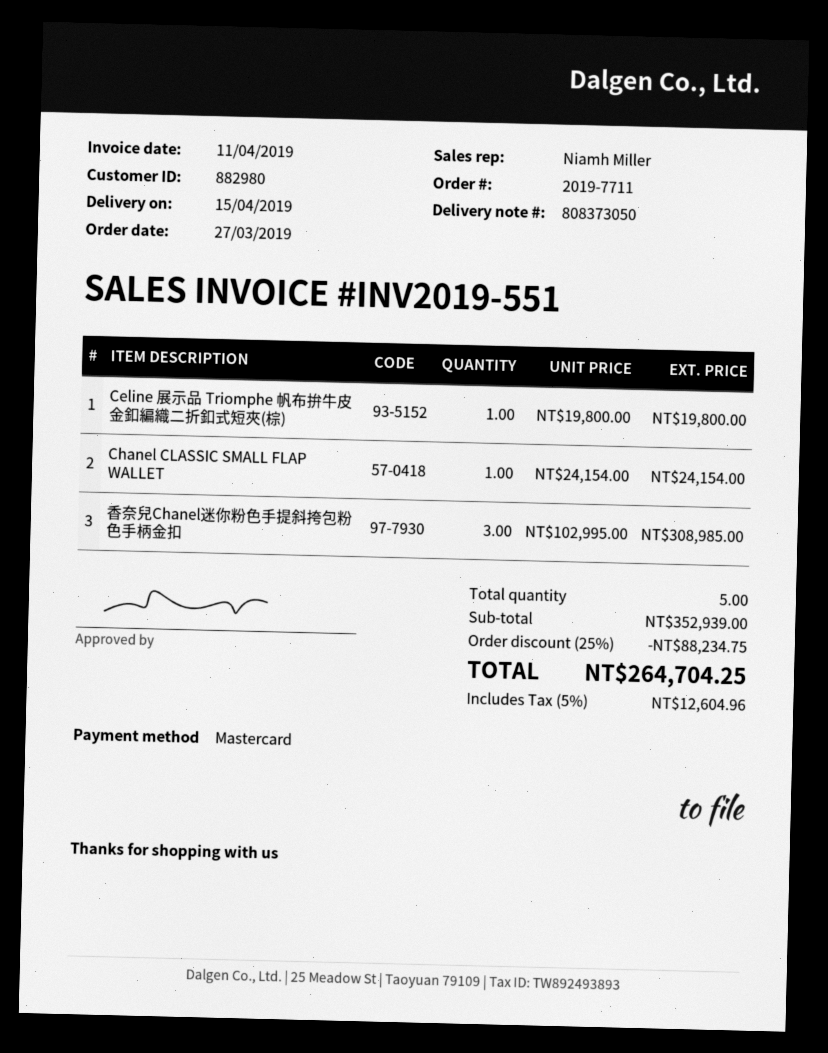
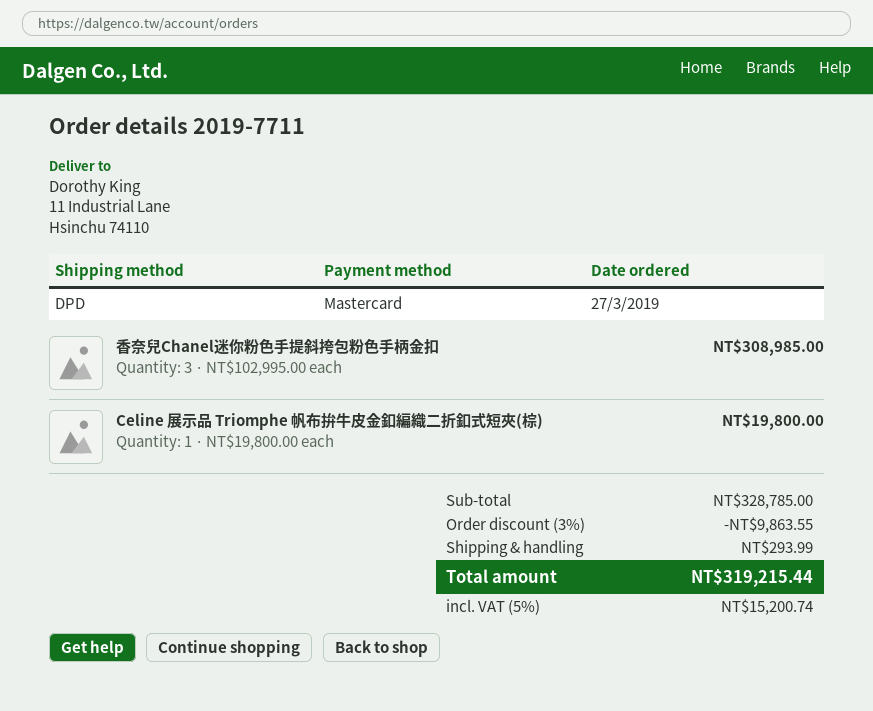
Chanel CLASSIC SMALL FLAP WALLET: 1 x 24154.00 = 24154.00 -> none
subtotal: 352939.00 -> 328785.00
discount: 25% = 88234.75 -> 3% = 9863.55
shipping: none -> 293.99
tax: 5% = 12604.96 -> 5% = 15200.74
total: 264704.25 -> 319215.44

